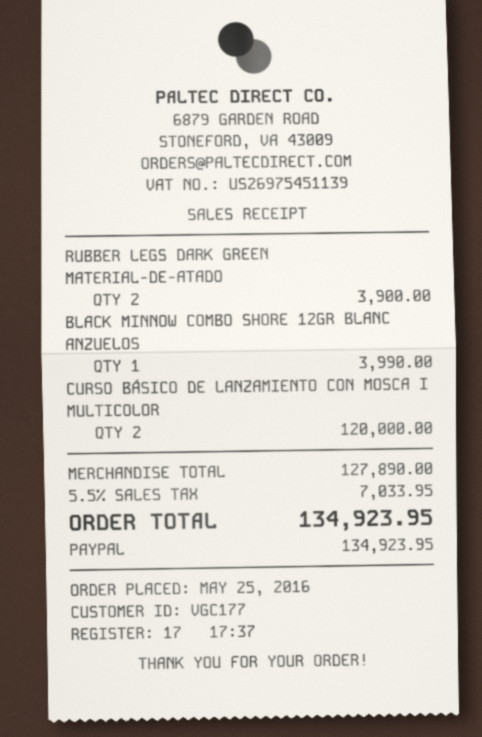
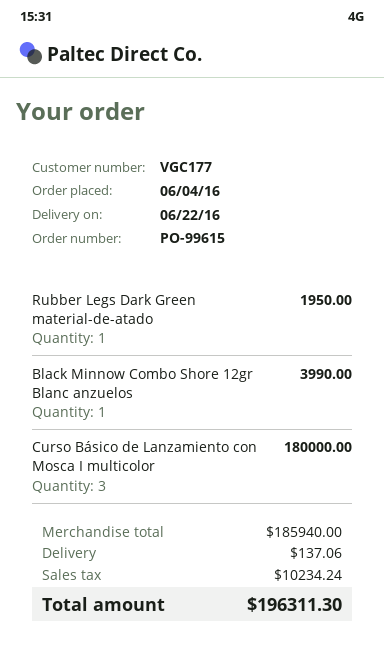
order date: 2016-05-25 -> 2016-06-04
RUBBER LEGS DARK GREEN MATERIAL-DE-ATADO: 2 for 3900.00 -> 1 for 1950.00
CURSO BÁSICO DE LANZAMIENTO CON MOSCA I MULTICOLOR: 2 for 120000.00 -> 3 for 180000.00
subtotal: 127890.00 -> 185940.00
shipping: none -> 137.06
tax: 7033.95 -> 10234.24
total: 134923.95 -> 196311.30

